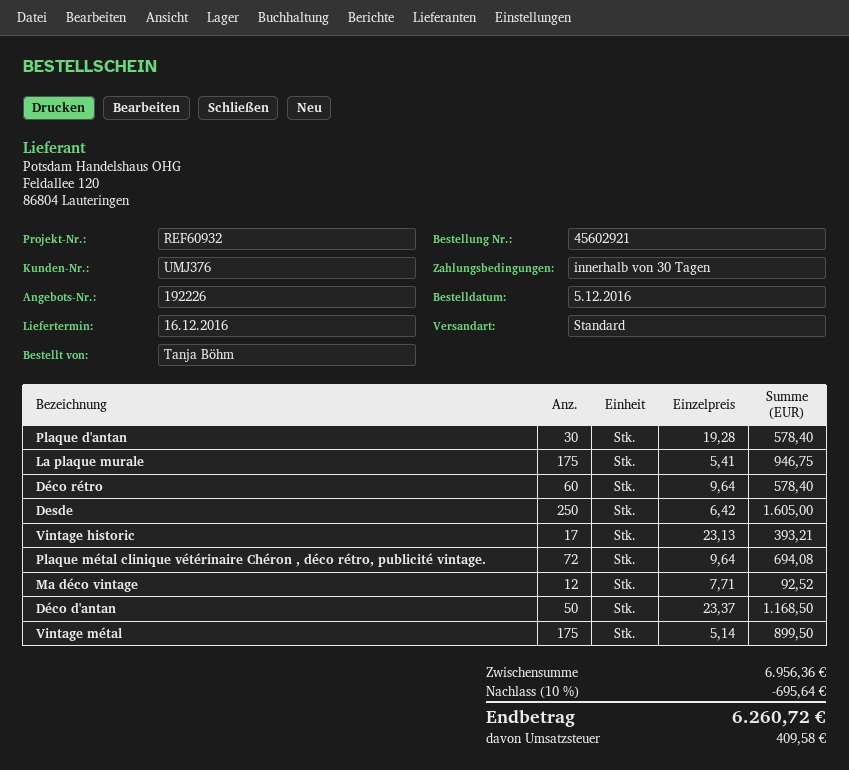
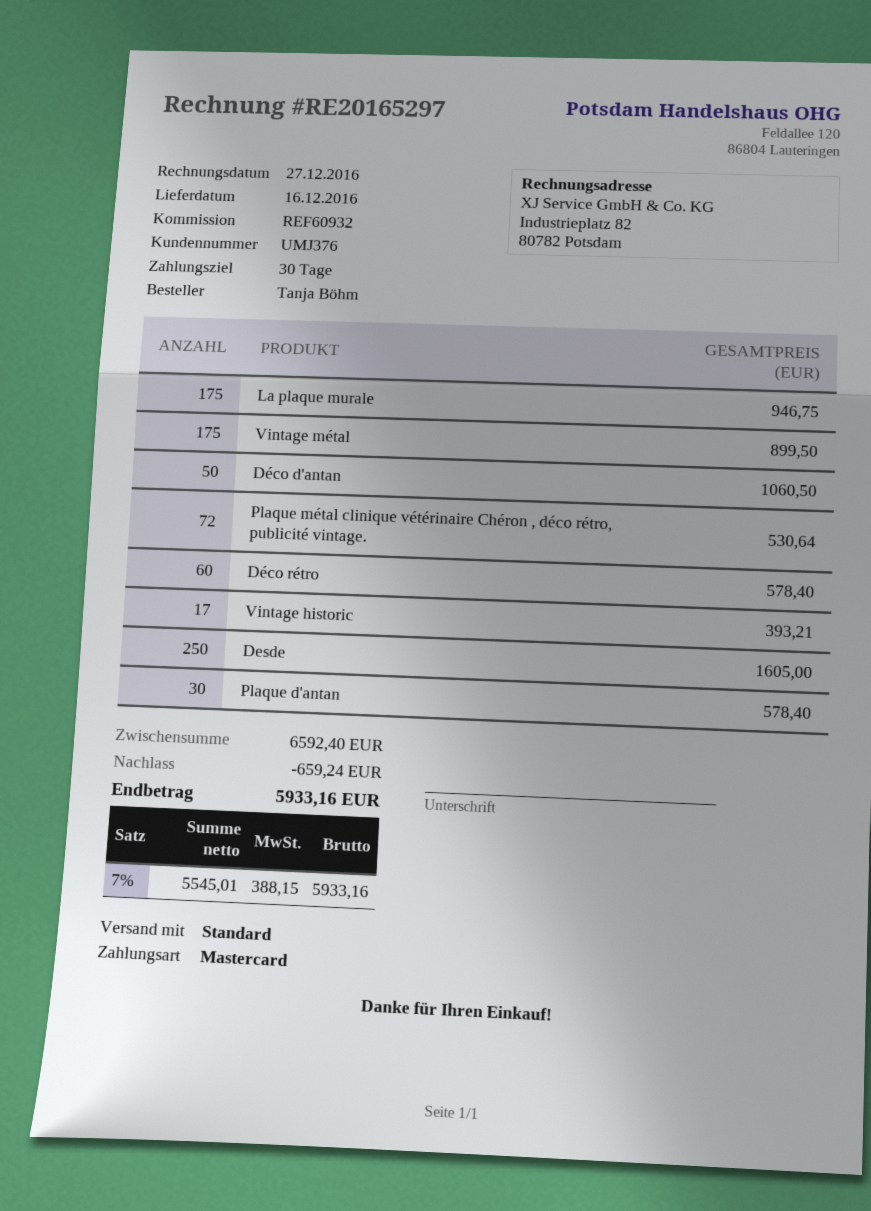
Plaque métal clinique vétérinaire Chéron , déco rétro, publicité vintage.: 72 for 694.08 -> 72 for 530.64
Ma déco vintage: 12 for 92.52 -> none
Déco d'antan: 50 for 1168.50 -> 50 for 1060.50
subtotal: 6956.36 -> 6592.40
discount: 695.64 -> 659.24
tax: 409.58 -> 388.15
total: 6260.72 -> 5933.16

